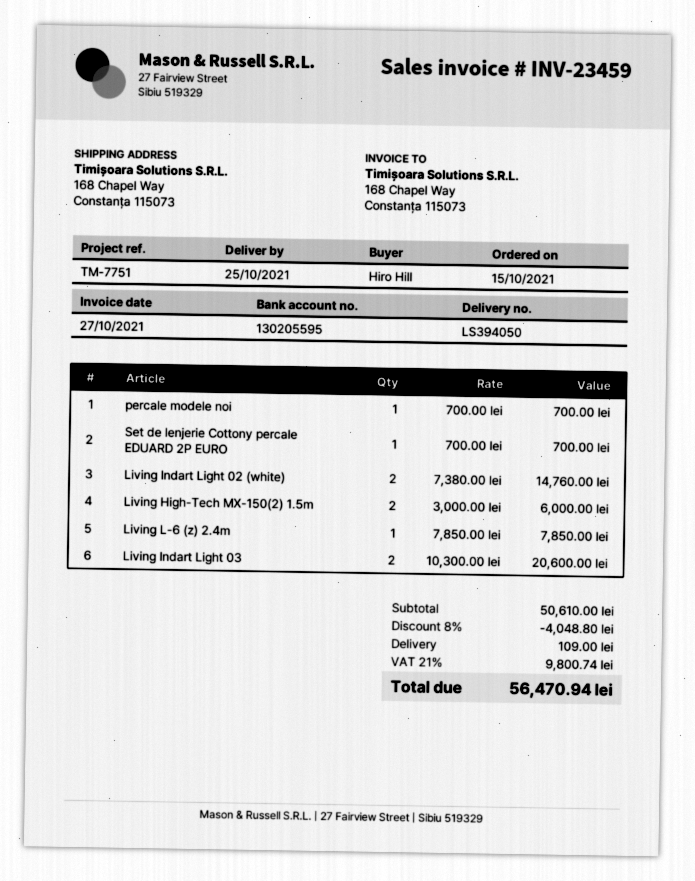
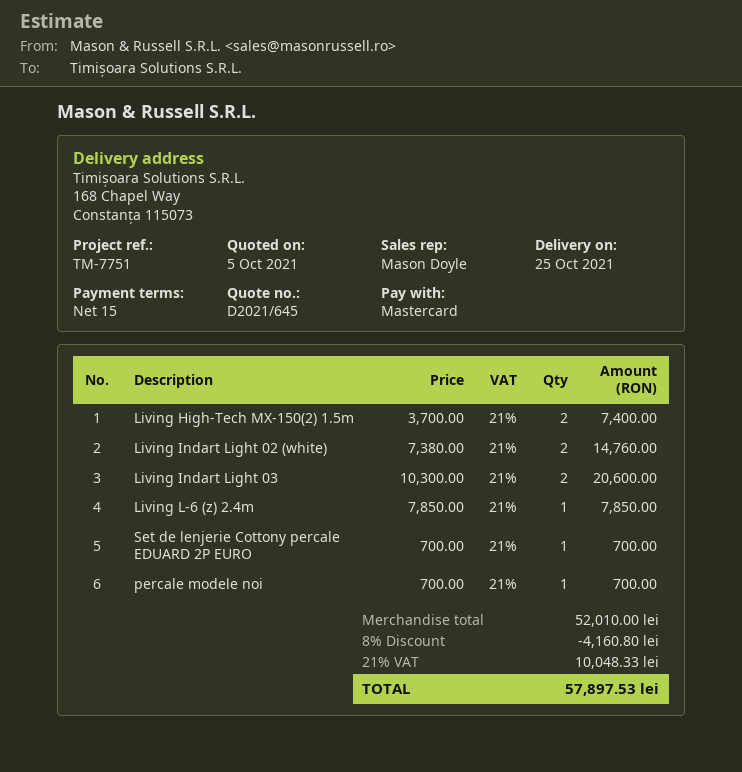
Living High-Tech МХ-150(2) 1.5m: 2 x 3000.00 = 6000.00 -> 2 x 3700.00 = 7400.00
subtotal: 50610.00 -> 52010.00
discount: 8% = 4048.80 -> 8% = 4160.80
shipping: 109.00 -> none
tax: 21% = 9800.74 -> 21% = 10048.33
total: 56470.94 -> 57897.53

